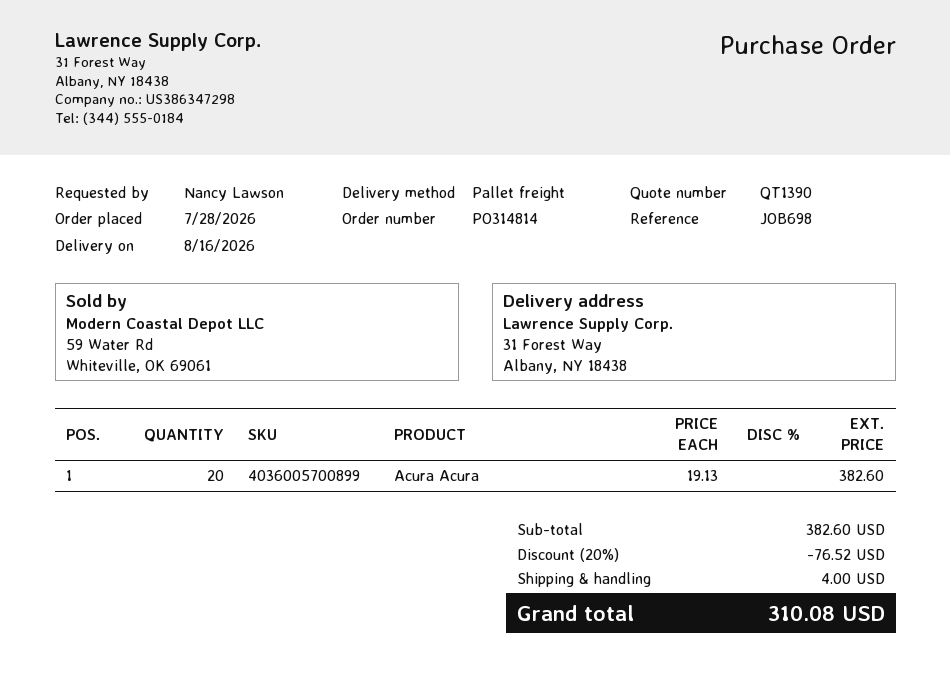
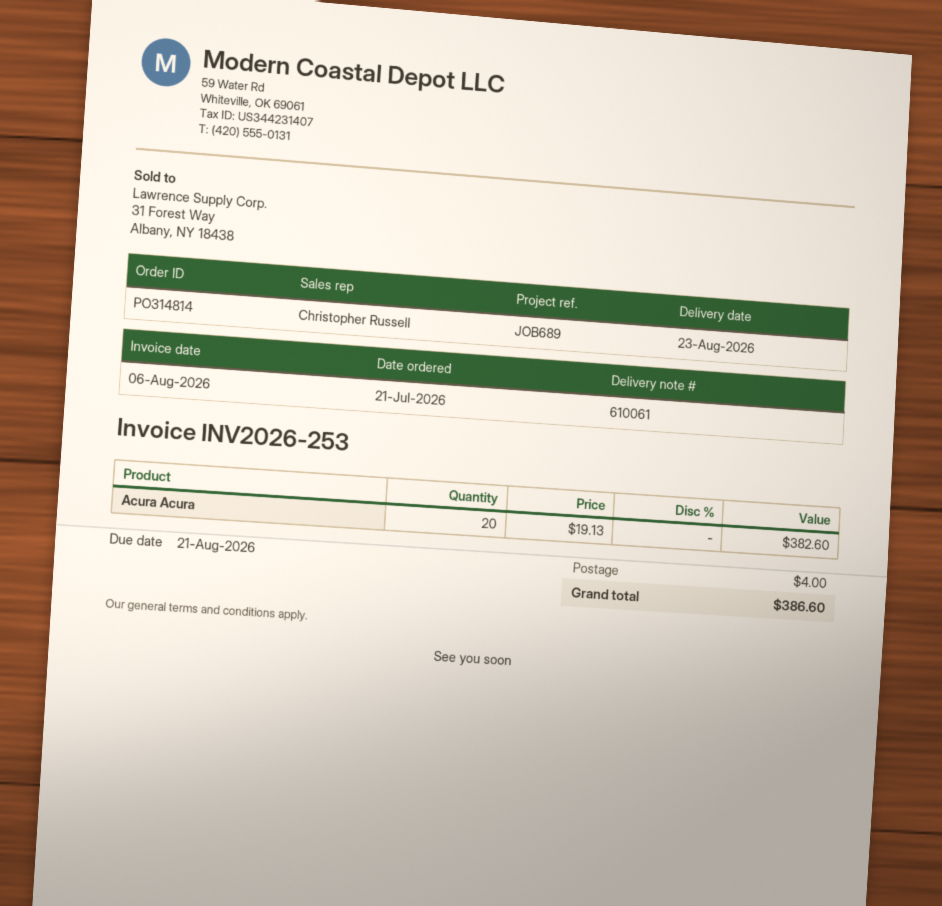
order date: 2026-07-28 -> 2026-07-21
delivery date: 2026-08-16 -> 2026-08-23
reference: JOB698 -> JOB689
discount: 20% = 76.52 -> none
total: 310.08 -> 386.60

